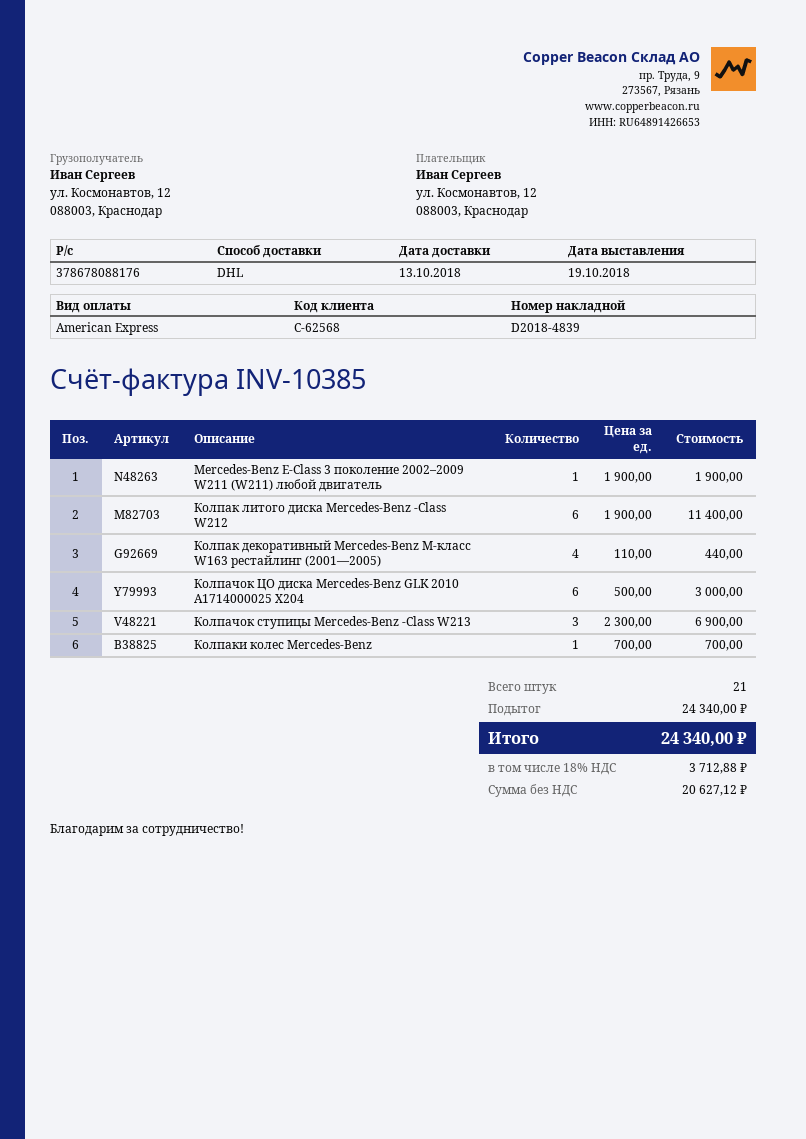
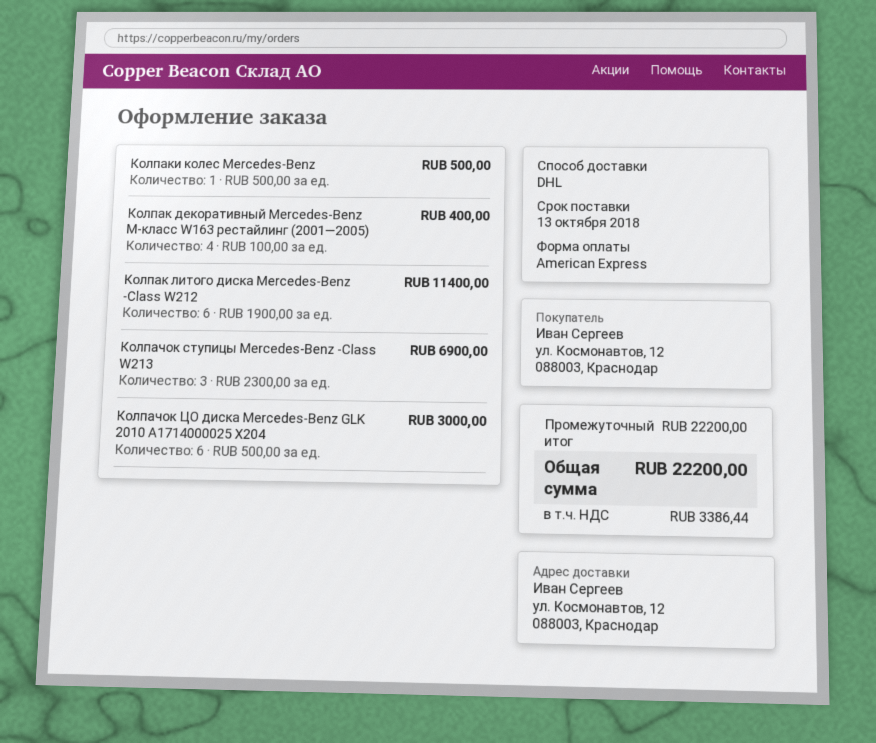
Mercedes-Benz E-Class 3 поколение 2002–2009 W211 (W211) любой двигатель: 1 x 1900.00 = 1900.00 -> none
Колпак декоративный Mercedes-Benz M-класс W163 рестайлинг (2001—2005): 4 x 110.00 = 440.00 -> 4 x 100.00 = 400.00
Колпаки колес Mercedes-Benz: 1 x 700.00 = 700.00 -> 1 x 500.00 = 500.00
subtotal: 24340.00 -> 22200.00
tax: 3712.88 -> 3386.44
total: 24340.00 -> 22200.00

